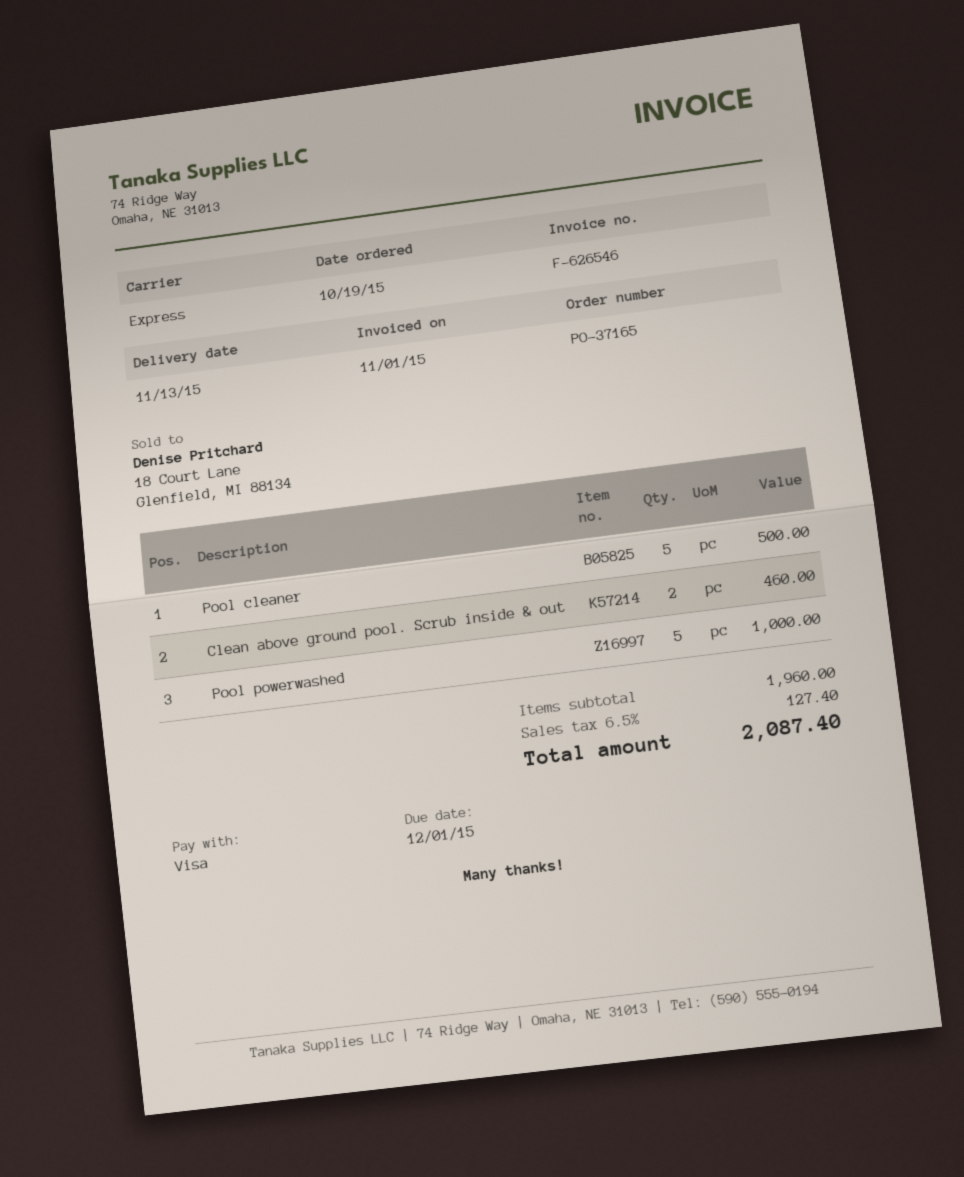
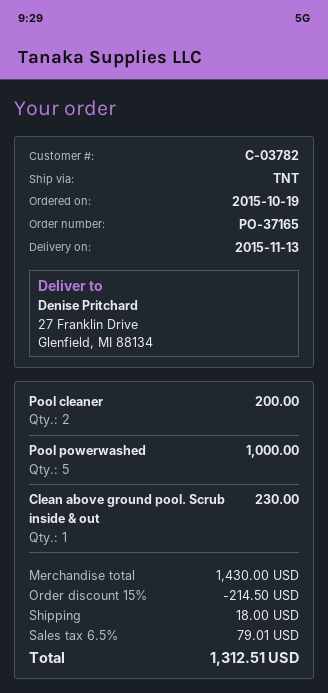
shipping method: express -> TNT
Pool cleaner: 5 for 500.00 -> 2 for 200.00
Clean above ground pool. Scrub inside & out: 2 for 460.00 -> 1 for 230.00
subtotal: 1960.00 -> 1430.00
discount: none -> 15% = 214.50
shipping: none -> 18.00
tax: 6.5% = 127.40 -> 6.5% = 79.01
total: 2087.40 -> 1312.51

